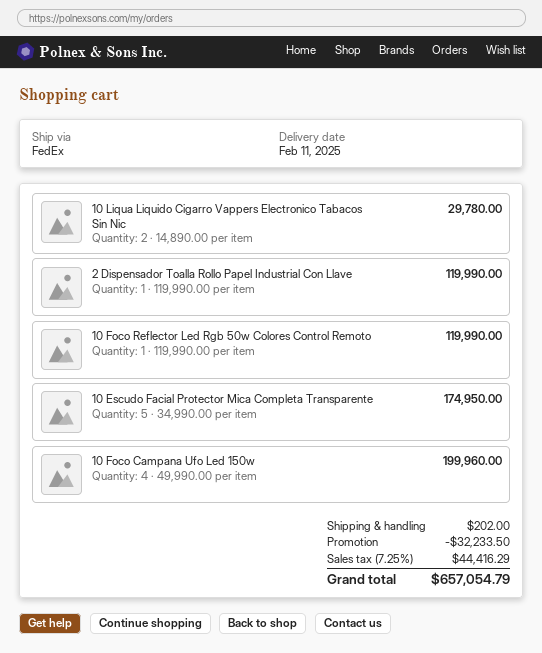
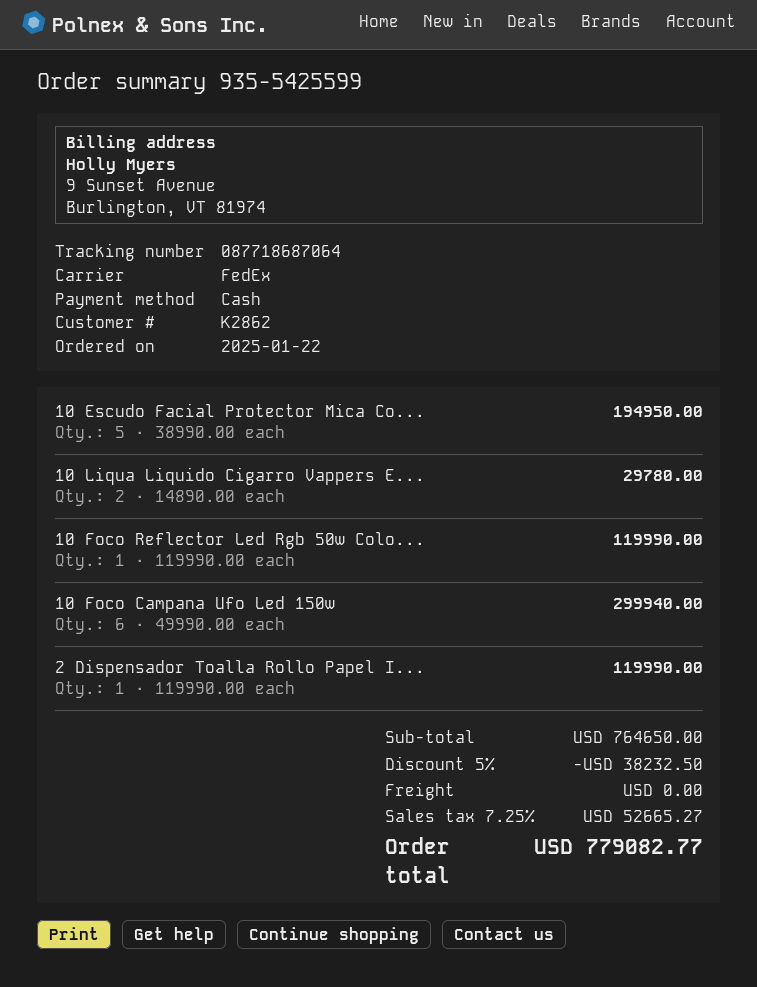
10 Escudo Facial Protector Mica Completa Transparente: 5 x 34990.00 = 174950.00 -> 5 x 38990.00 = 194950.00
10 Foco Campana Ufo Led 150w: 4 x 49990.00 = 199960.00 -> 6 x 49990.00 = 299940.00
discount: 32233.50 -> 38232.50
shipping: 202.00 -> 0.00
tax: 7.25% = 44416.29 -> 7.25% = 52665.27
total: 657054.79 -> 779082.77

